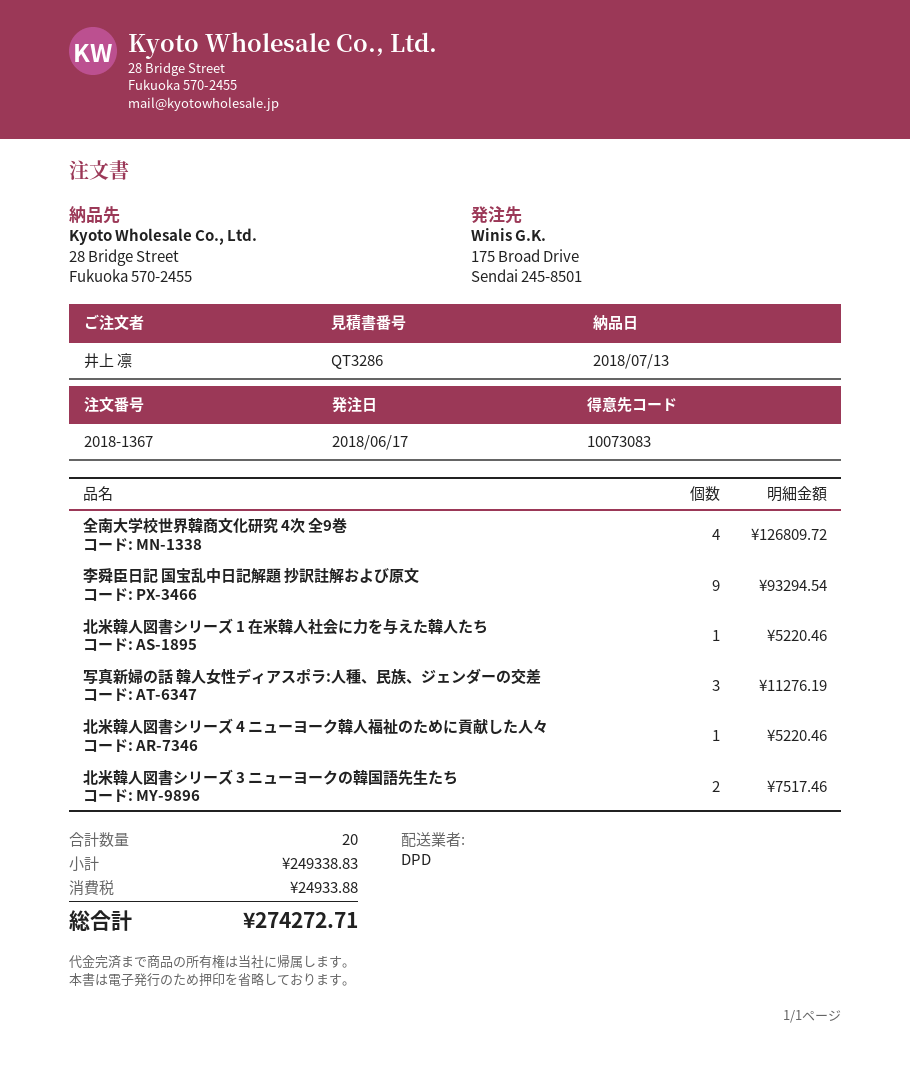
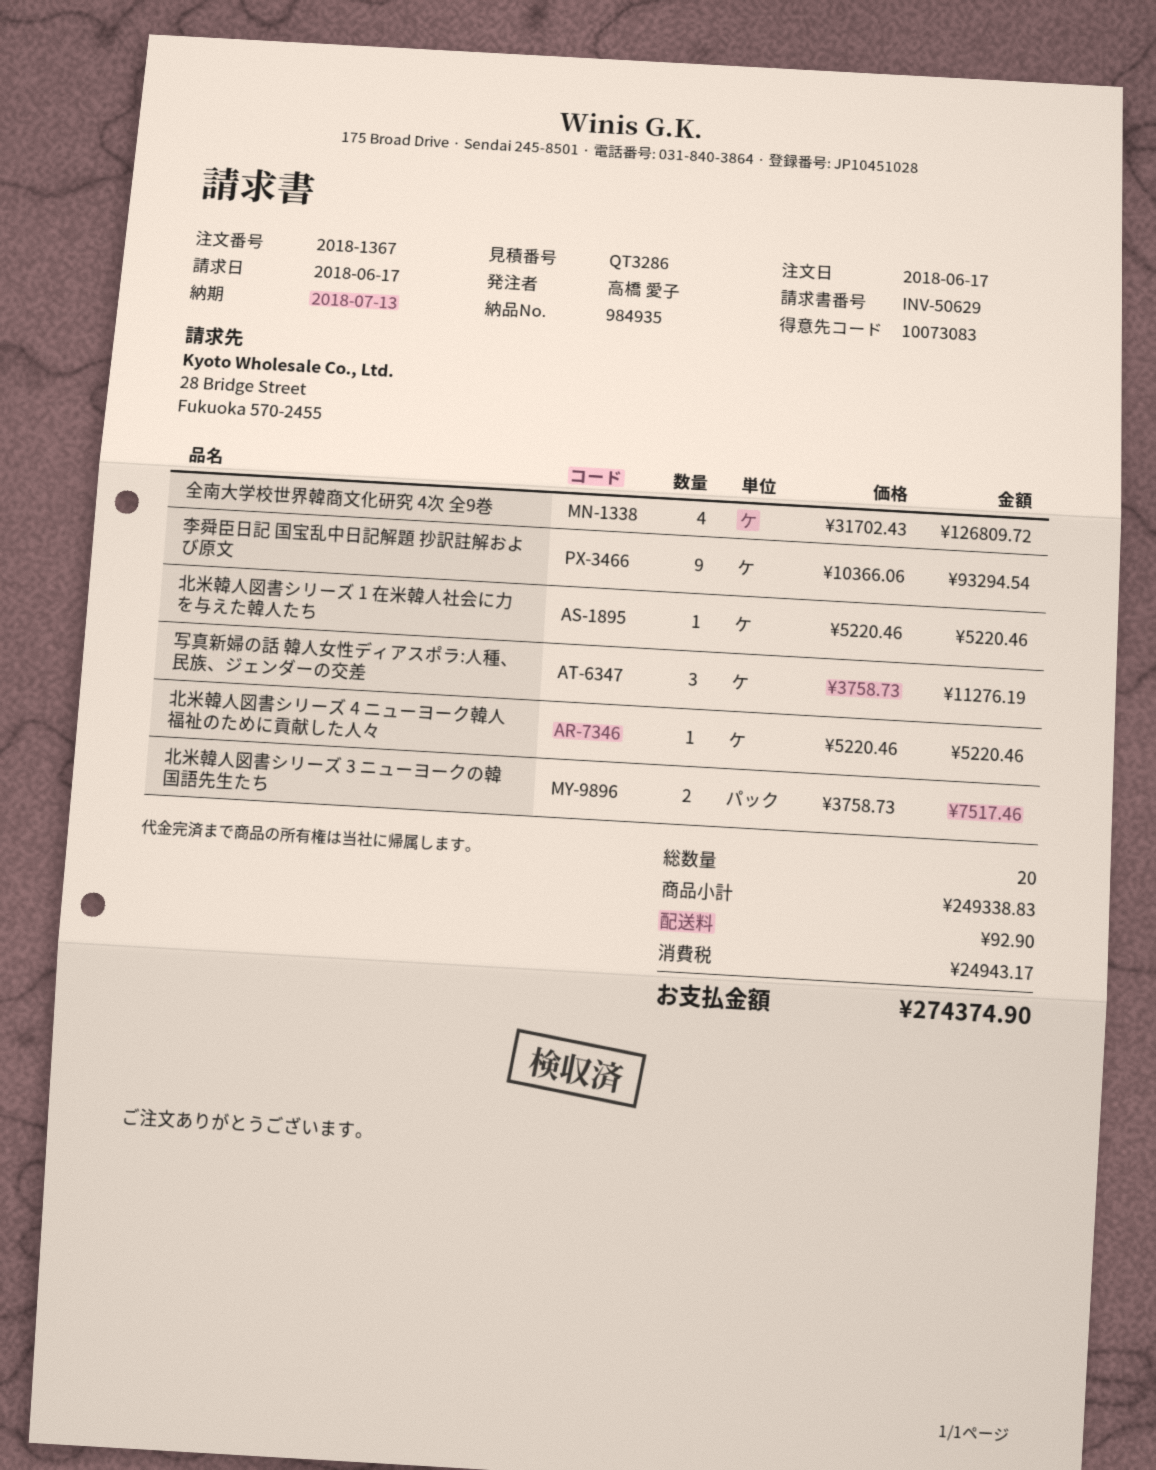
ordered by: 井上 凛 -> 高橋 愛子
shipping: none -> 92.90
tax: 24933.88 -> 24943.17
total: 274272.71 -> 274374.90

